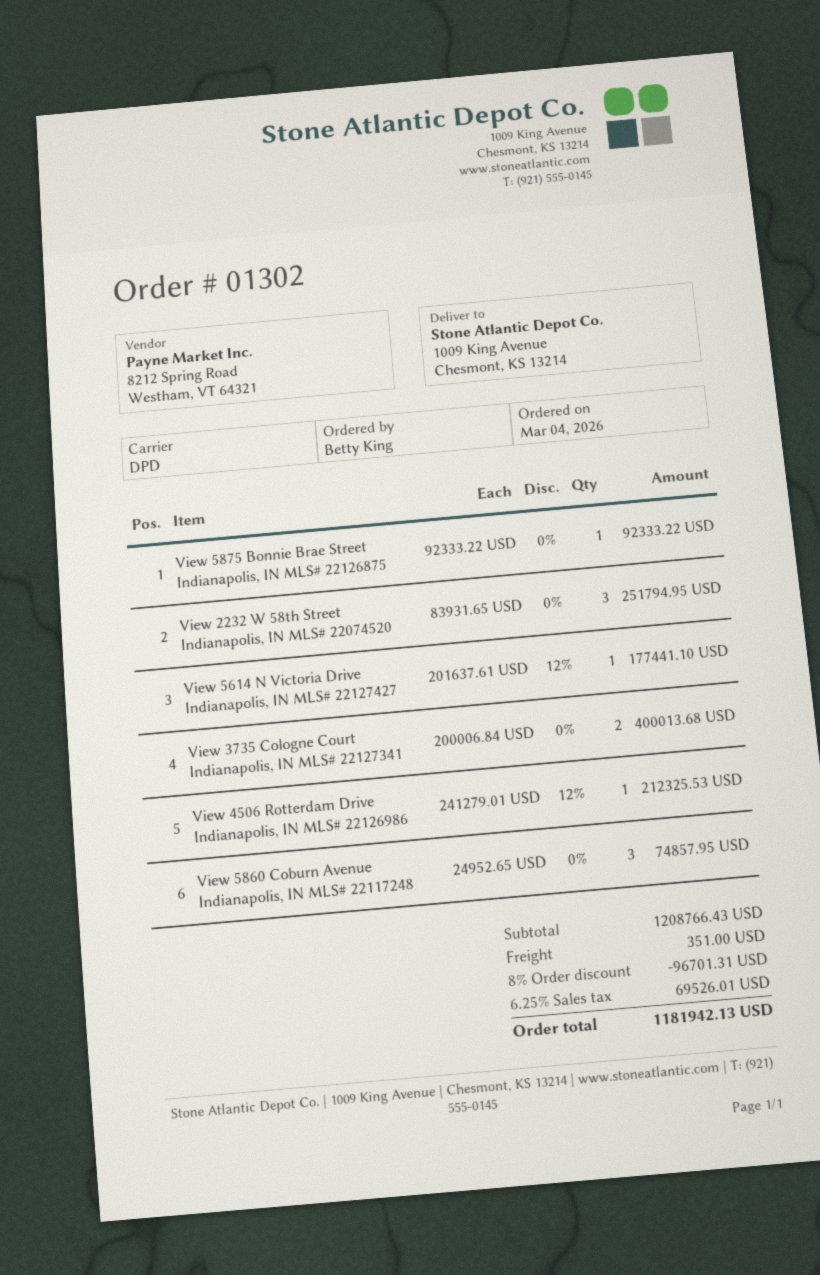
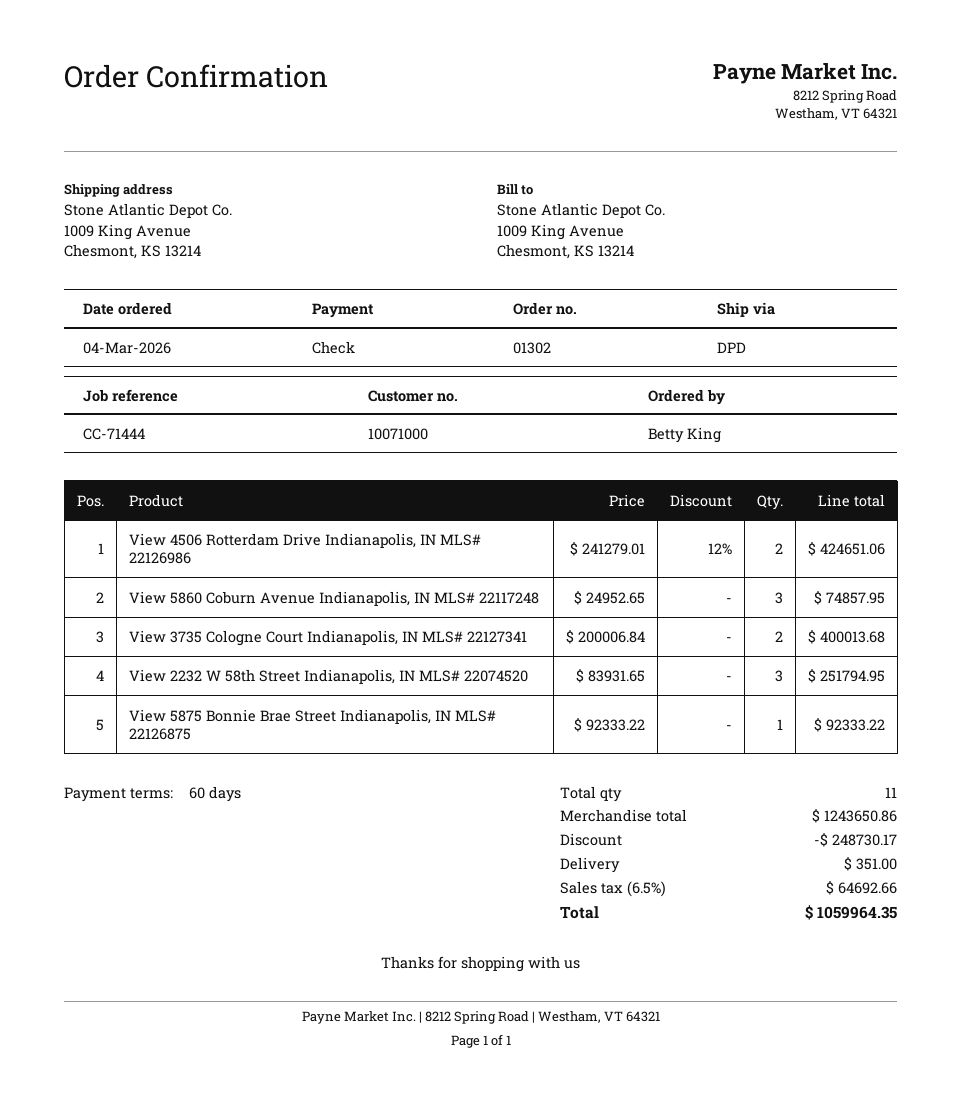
View 5614 N Victoria Drive Indianapolis, IN MLS# 22127427: 1 x 201637.61 - 12% = 177441.10 -> none
View 4506 Rotterdam Drive Indianapolis, IN MLS# 22126986: 1 x 241279.01 - 12% = 212325.53 -> 2 x 241279.01 - 12% = 424651.06
subtotal: 1208766.43 -> 1243650.86
discount: 96701.31 -> 248730.17
tax: 6.25% = 69526.01 -> 6.5% = 64692.66
total: 1181942.13 -> 1059964.35

